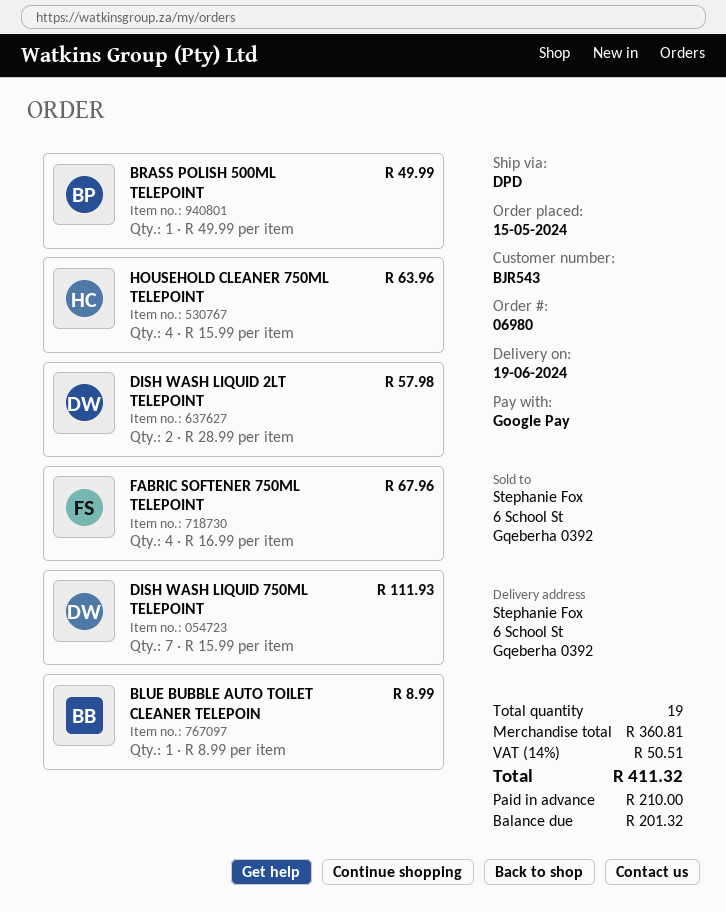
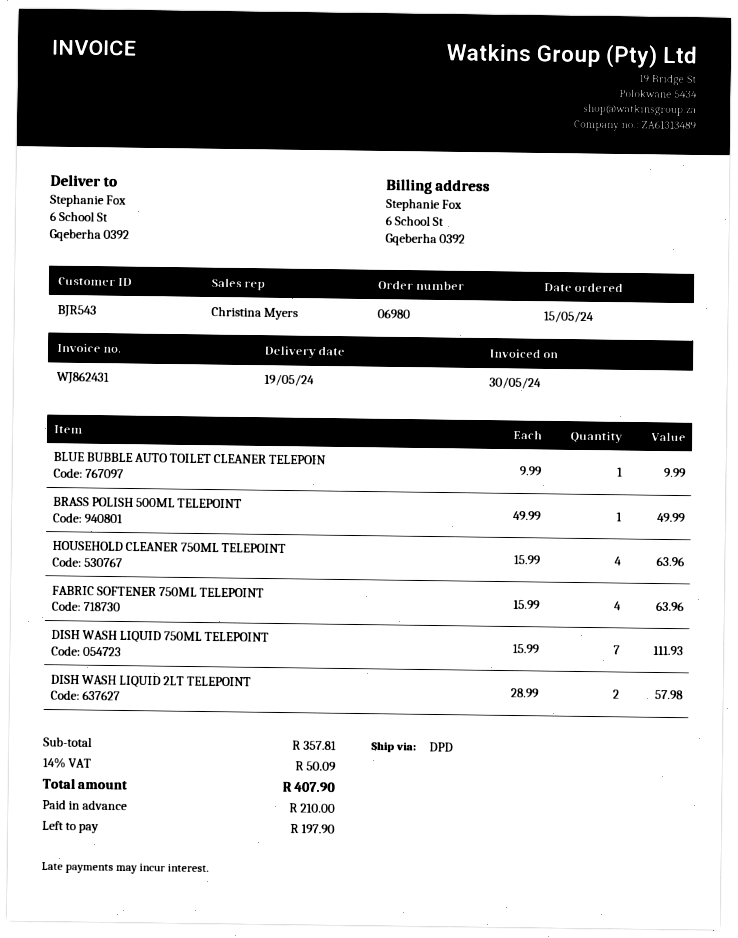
delivery date: 2024-06-19 -> 2024-05-19
FABRIC SOFTENER 750ML TELEPOINT: 4 x 16.99 = 67.96 -> 4 x 15.99 = 63.96
BLUE BUBBLE AUTO TOILET CLEANER TELEPOIN: 1 x 8.99 = 8.99 -> 1 x 9.99 = 9.99
subtotal: 360.81 -> 357.81
tax: 14% = 50.51 -> 14% = 50.09
total: 411.32 -> 407.90
balance: 201.32 -> 197.90

